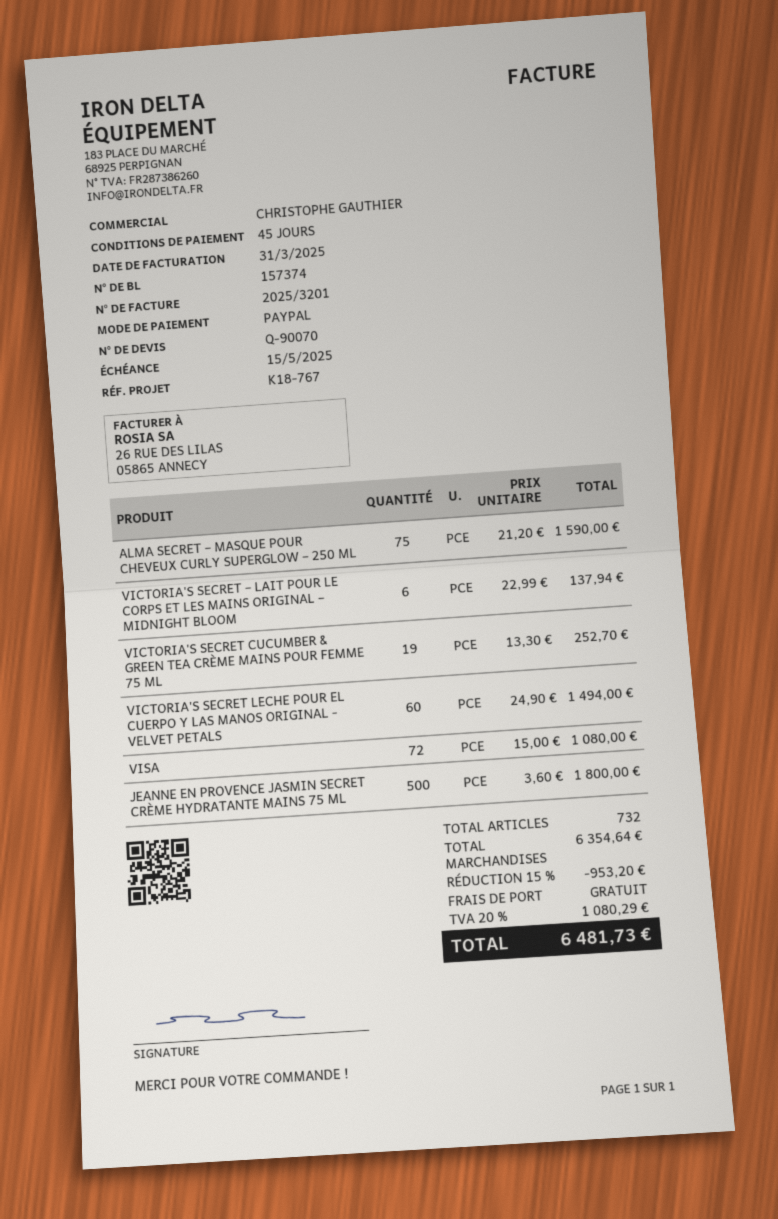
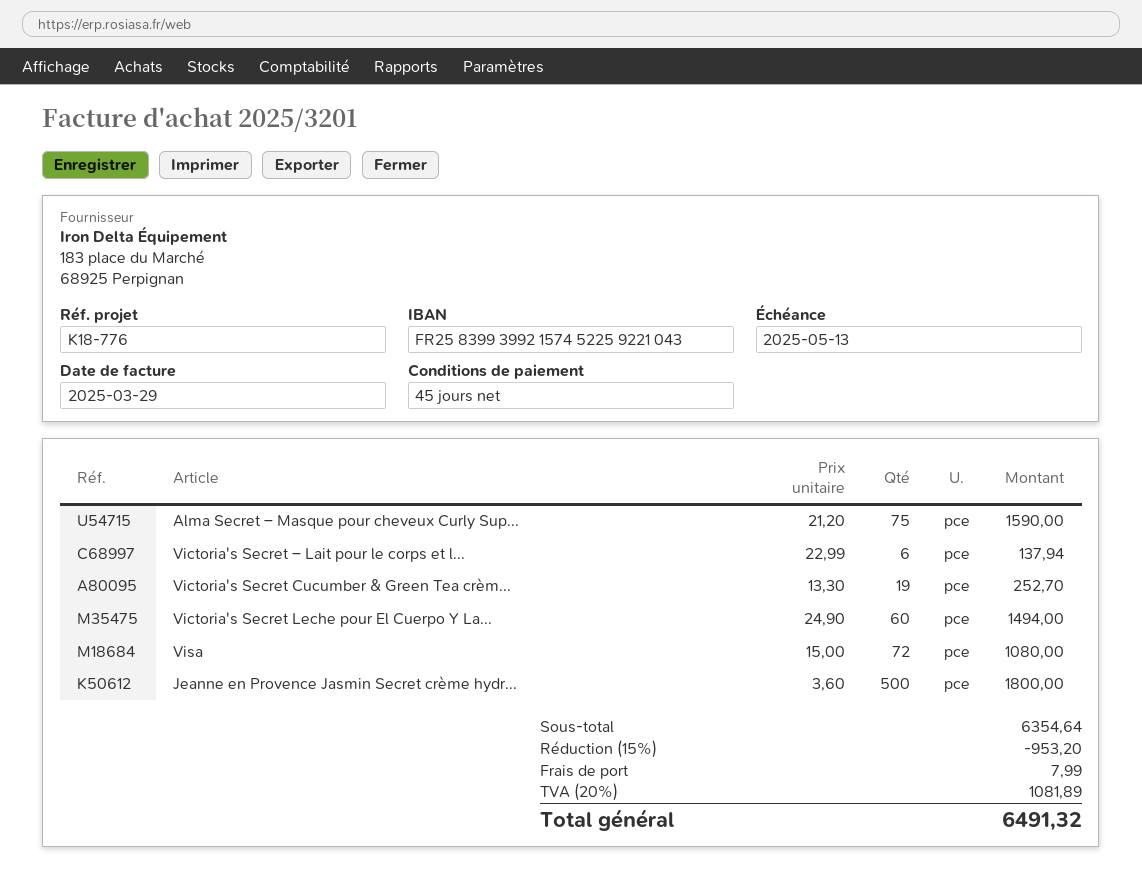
invoice date: 2025-03-31 -> 2025-03-29
due date: 2025-05-15 -> 2025-05-13
reference: K18-767 -> K18-776
shipping: 0.00 -> 7.99
tax: 20% = 1080.29 -> 20% = 1081.89
total: 6481.73 -> 6491.32

